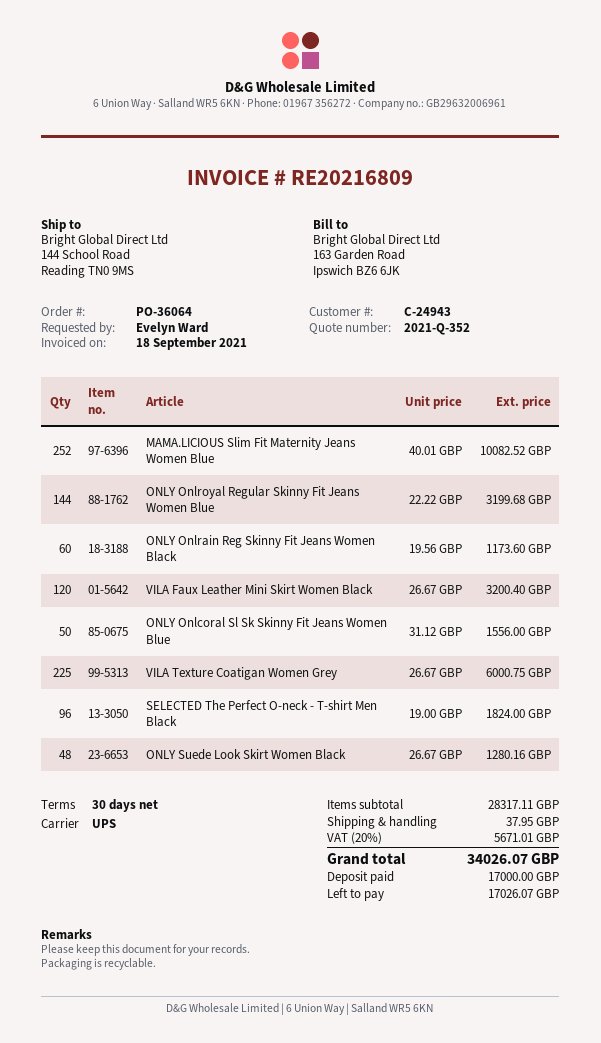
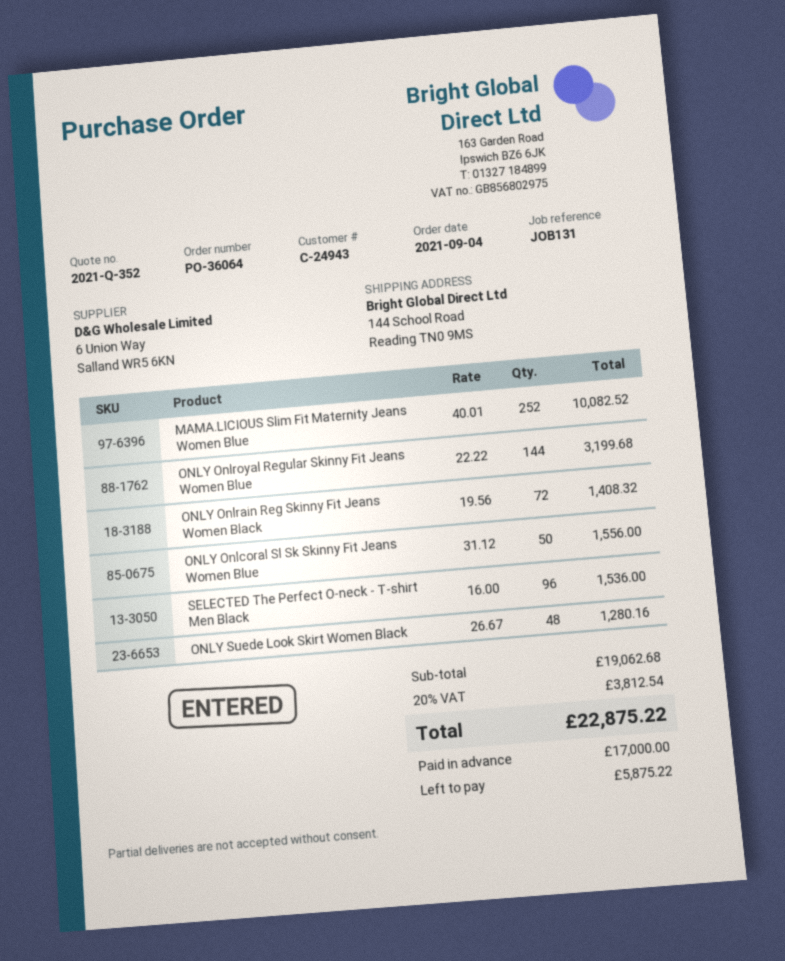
ONLY Onlrain Reg Skinny Fit Jeans Women Black: 60 x 19.56 = 1173.60 -> 72 x 19.56 = 1408.32
VILA Faux Leather Mini Skirt Women Black: 120 x 26.67 = 3200.40 -> none
VILA Texture Coatigan Women Grey: 225 x 26.67 = 6000.75 -> none
SELECTED The Perfect O-neck - T-shirt Men Black: 96 x 19.00 = 1824.00 -> 96 x 16.00 = 1536.00
subtotal: 28317.11 -> 19062.68
shipping: 37.95 -> none
tax: 20% = 5671.01 -> 20% = 3812.54
total: 34026.07 -> 22875.22
balance: 17026.07 -> 5875.22

